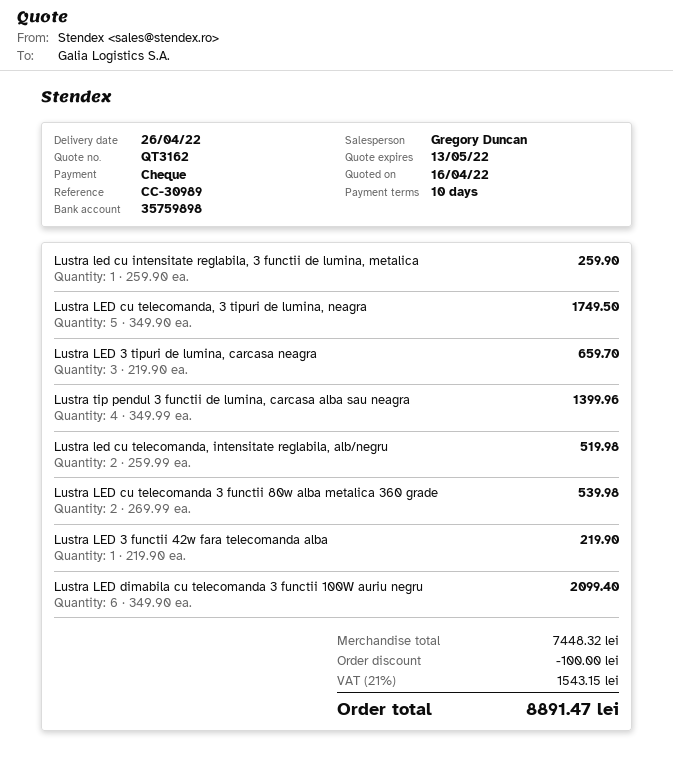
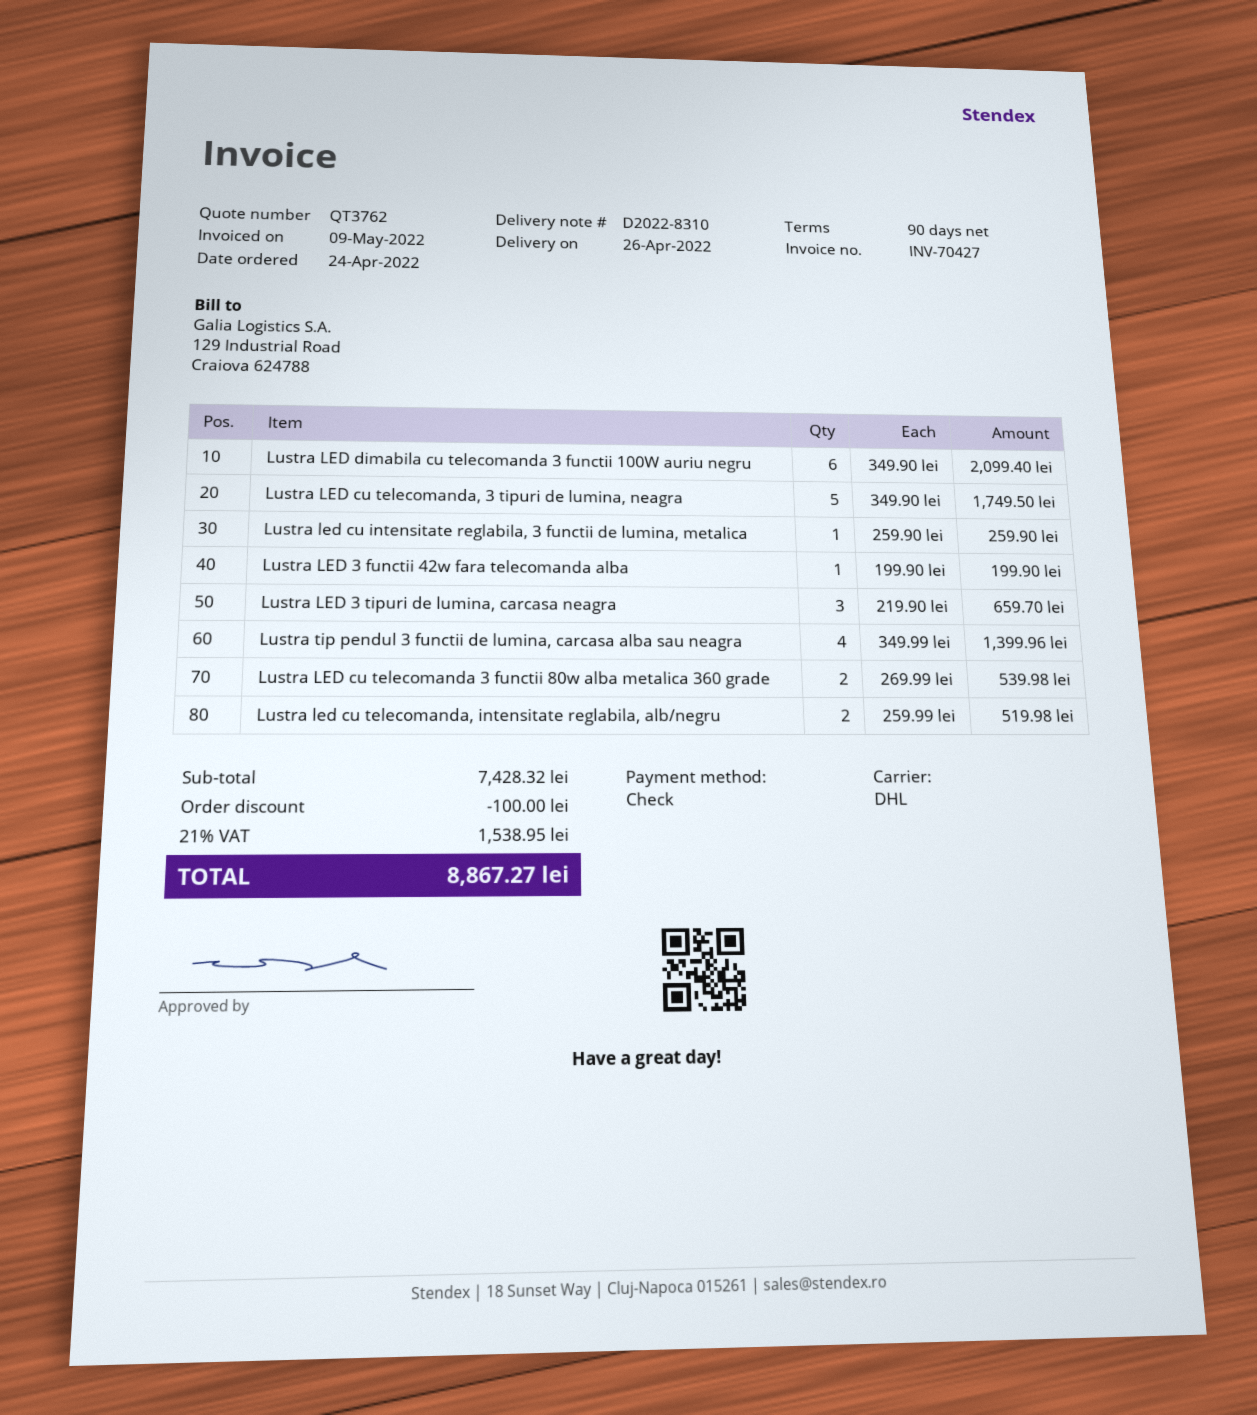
quote number: QT3162 -> QT3762
payment terms: 10 days -> 90 days
Lustra LED 3 functii 42w fara telecomanda alba: 1 x 219.90 = 219.90 -> 1 x 199.90 = 199.90
subtotal: 7448.32 -> 7428.32
tax: 21% = 1543.15 -> 21% = 1538.95
total: 8891.47 -> 8867.27

